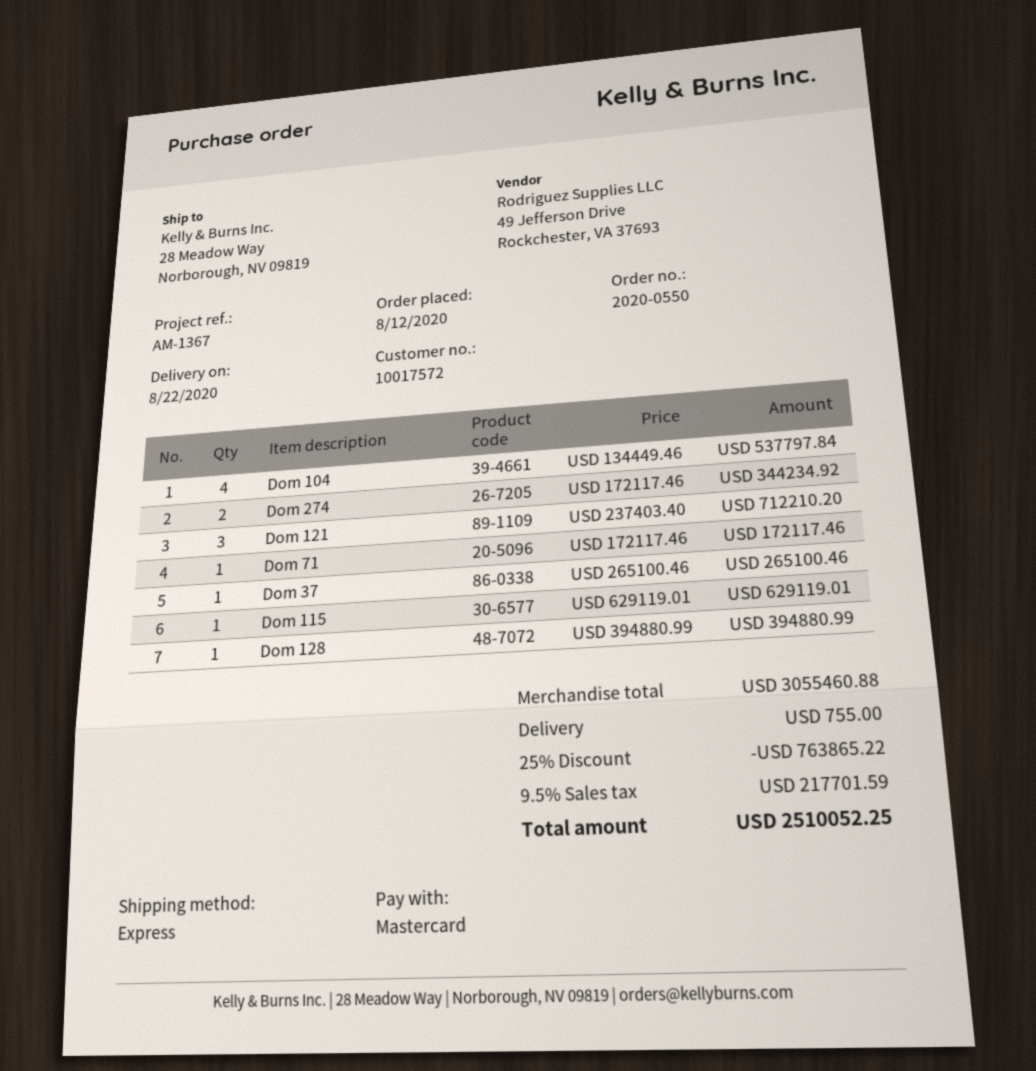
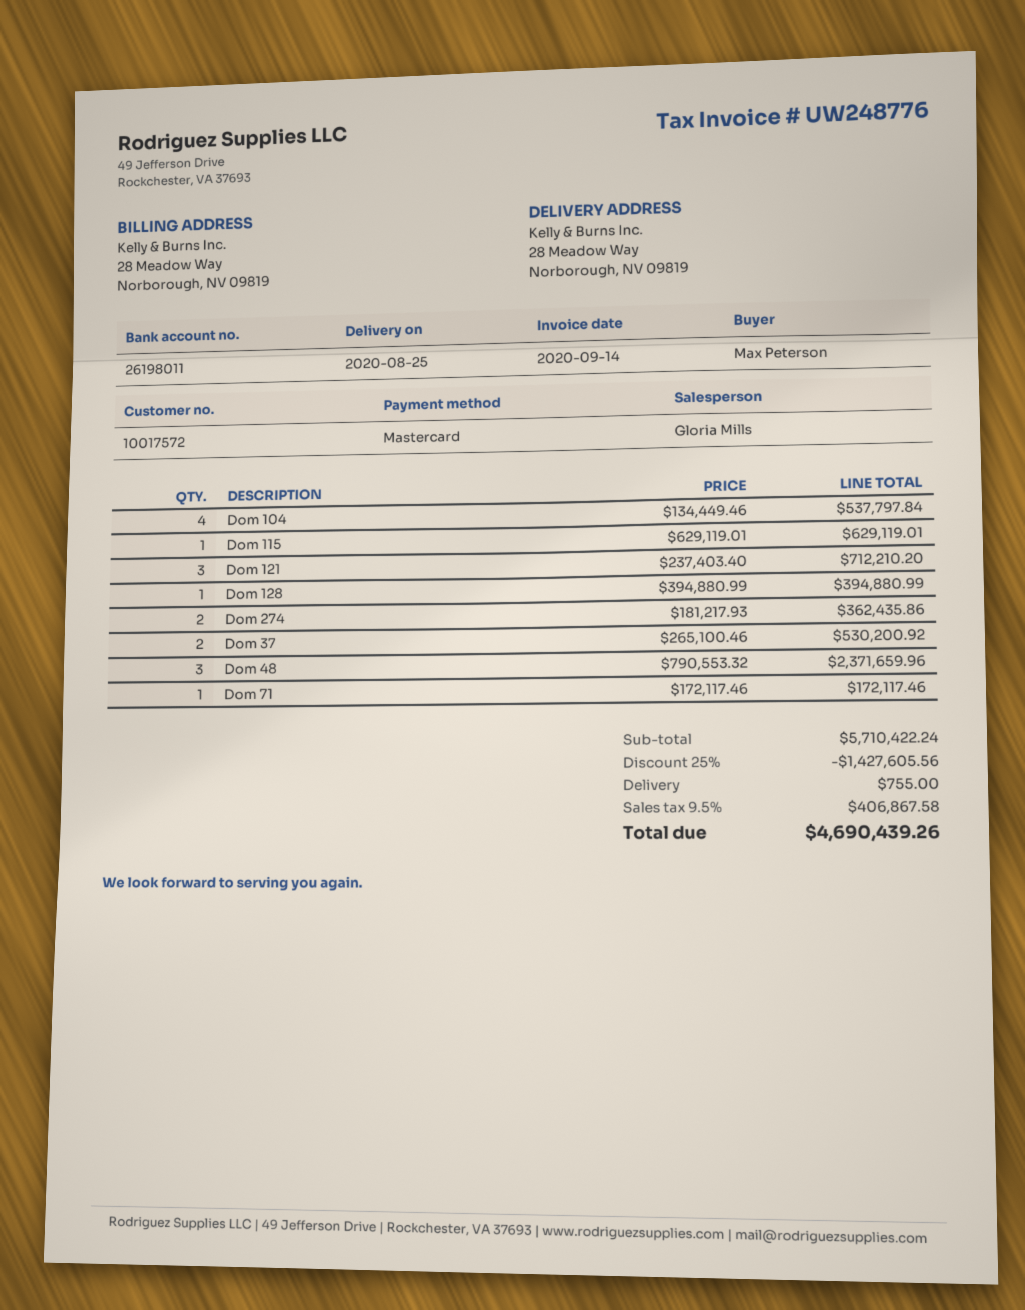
delivery date: 2020-08-22 -> 2020-08-25
Dom 274: 2 x 172117.46 = 344234.92 -> 2 x 181217.93 = 362435.86
Dom 37: 1 x 265100.46 = 265100.46 -> 2 x 265100.46 = 530200.92
Dom 48: none -> 3 x 790553.32 = 2371659.96
subtotal: 3055460.88 -> 5710422.24
discount: 25% = 763865.22 -> 25% = 1427605.56
tax: 9.5% = 217701.59 -> 9.5% = 406867.58
total: 2510052.25 -> 4690439.26

